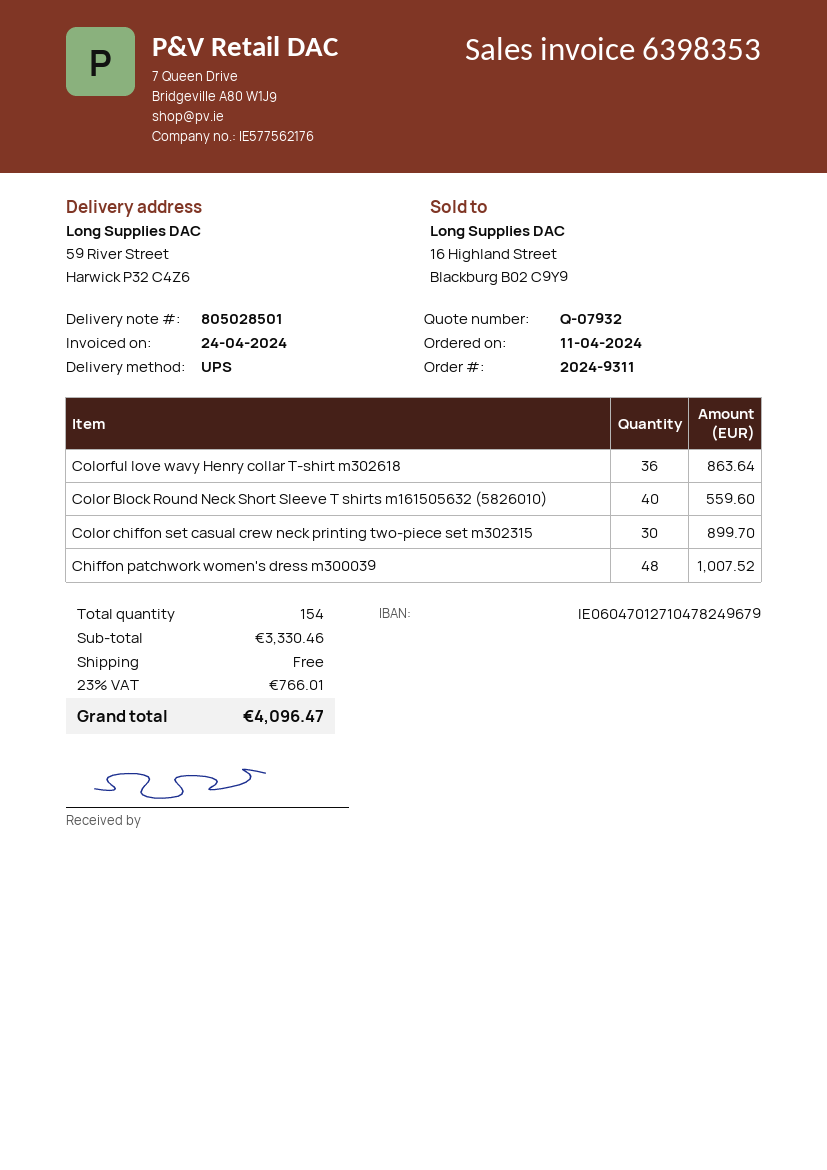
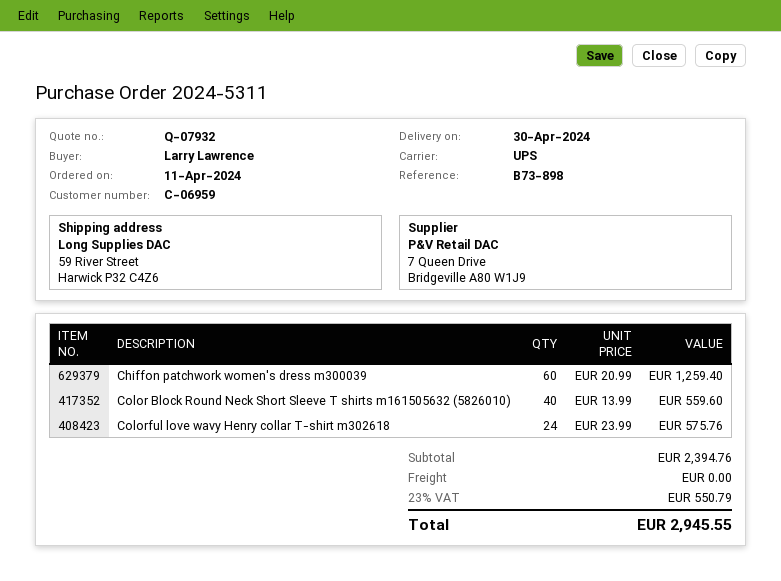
order number: 2024-9311 -> 2024-5311
Colorful love wavy Henry collar T-shirt m302618: 36 for 863.64 -> 24 for 575.76
Color chiffon set casual crew neck printing two-piece set m302315: 30 for 899.70 -> none
Chiffon patchwork women's dress m300039: 48 for 1007.52 -> 60 for 1259.40
subtotal: 3330.46 -> 2394.76
tax: 23% = 766.01 -> 23% = 550.79
total: 4096.47 -> 2945.55

